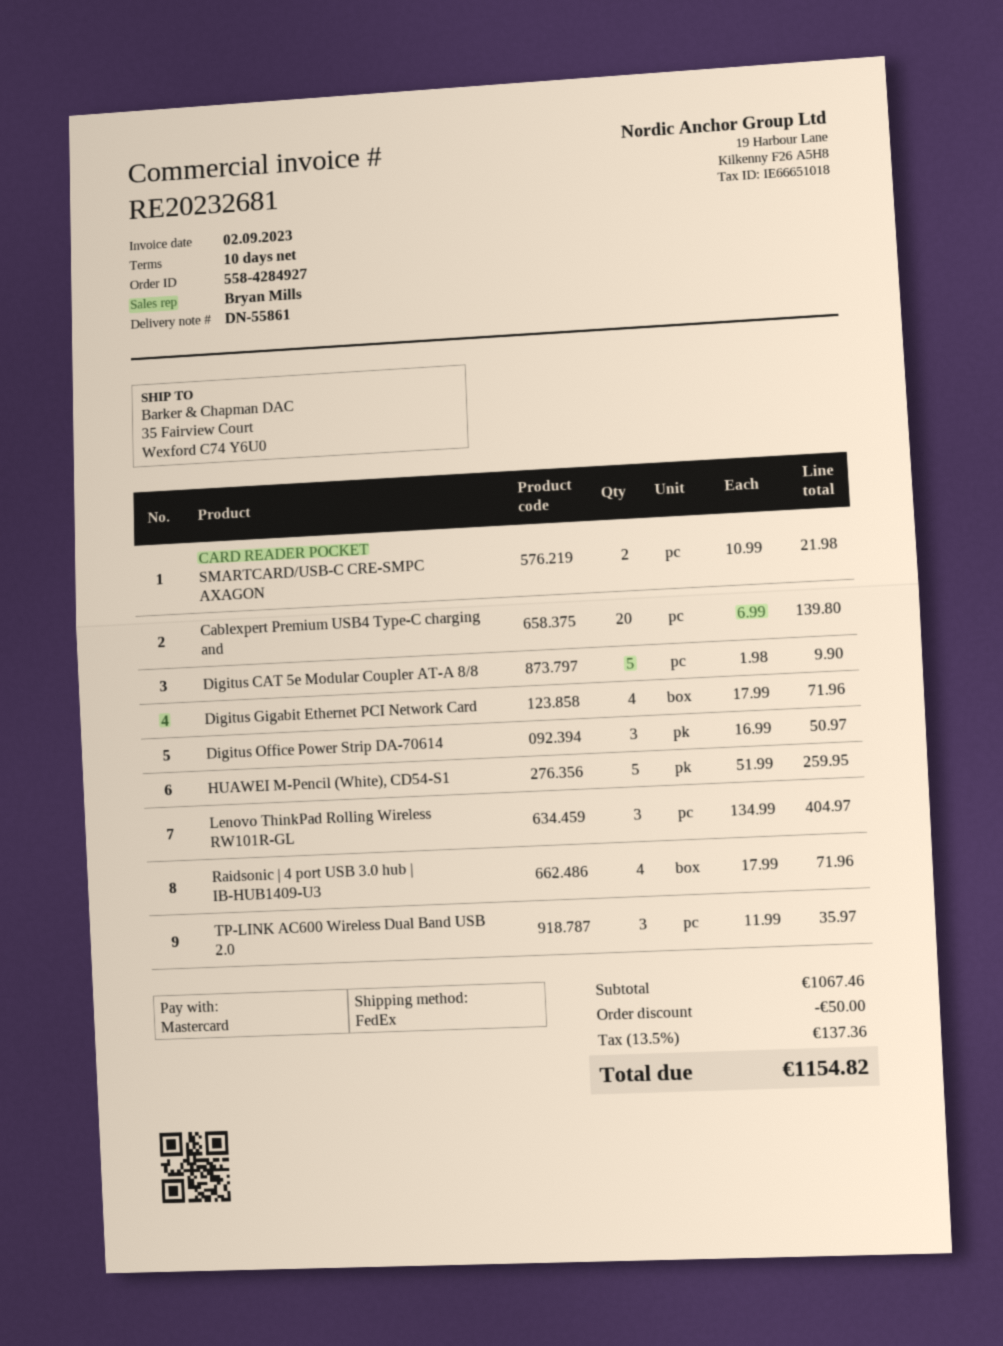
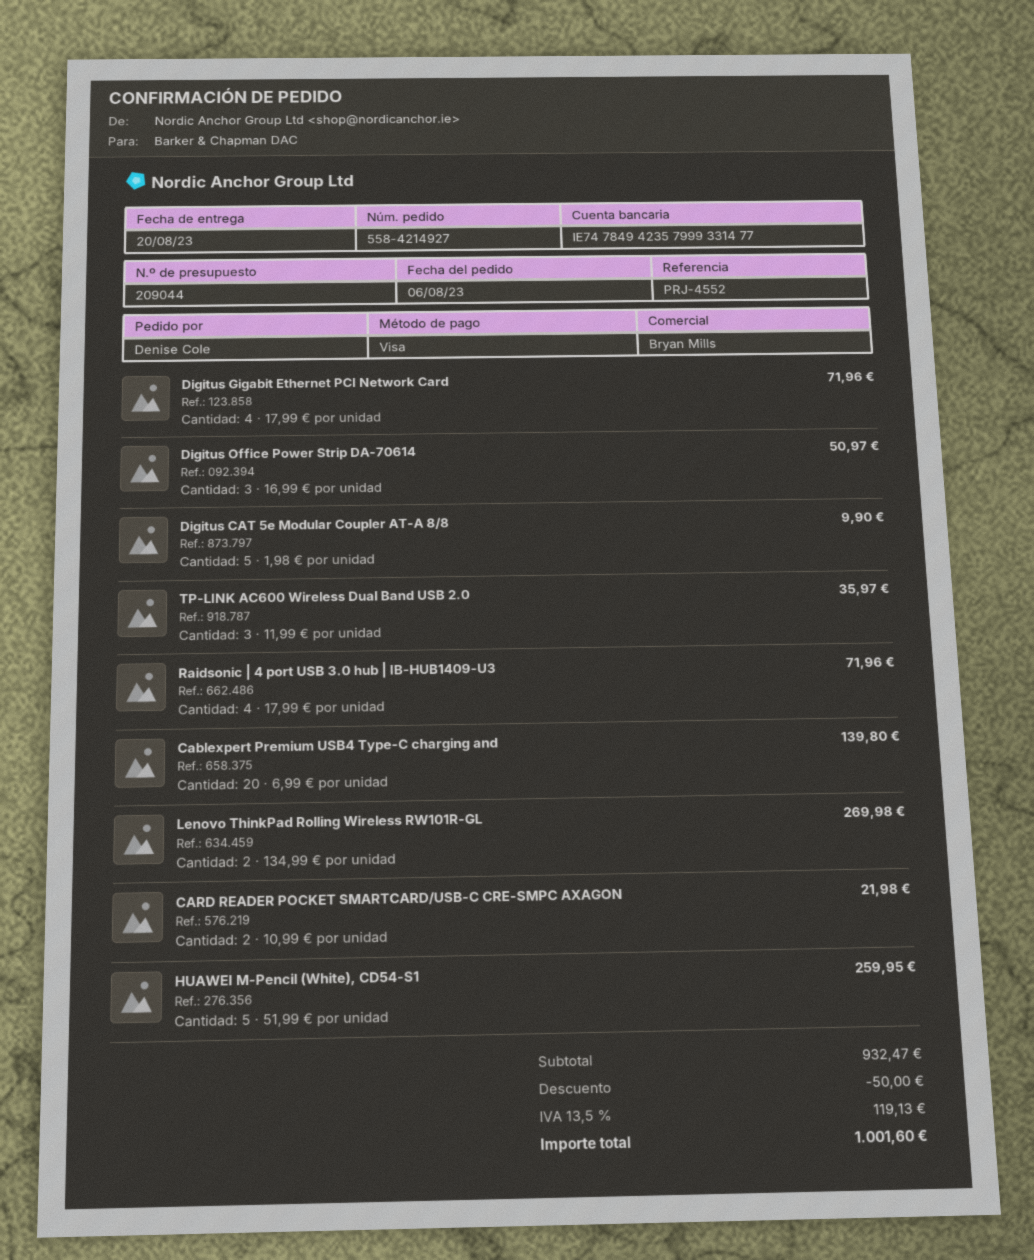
order number: 558-4284927 -> 558-4214927
payment method: Mastercard -> Visa
Lenovo ThinkPad Rolling Wireless RW101R-GL: 3 x 134.99 = 404.97 -> 2 x 134.99 = 269.98
subtotal: 1067.46 -> 932.47
tax: 13.5% = 137.36 -> 13.5% = 119.13
total: 1154.82 -> 1001.60

